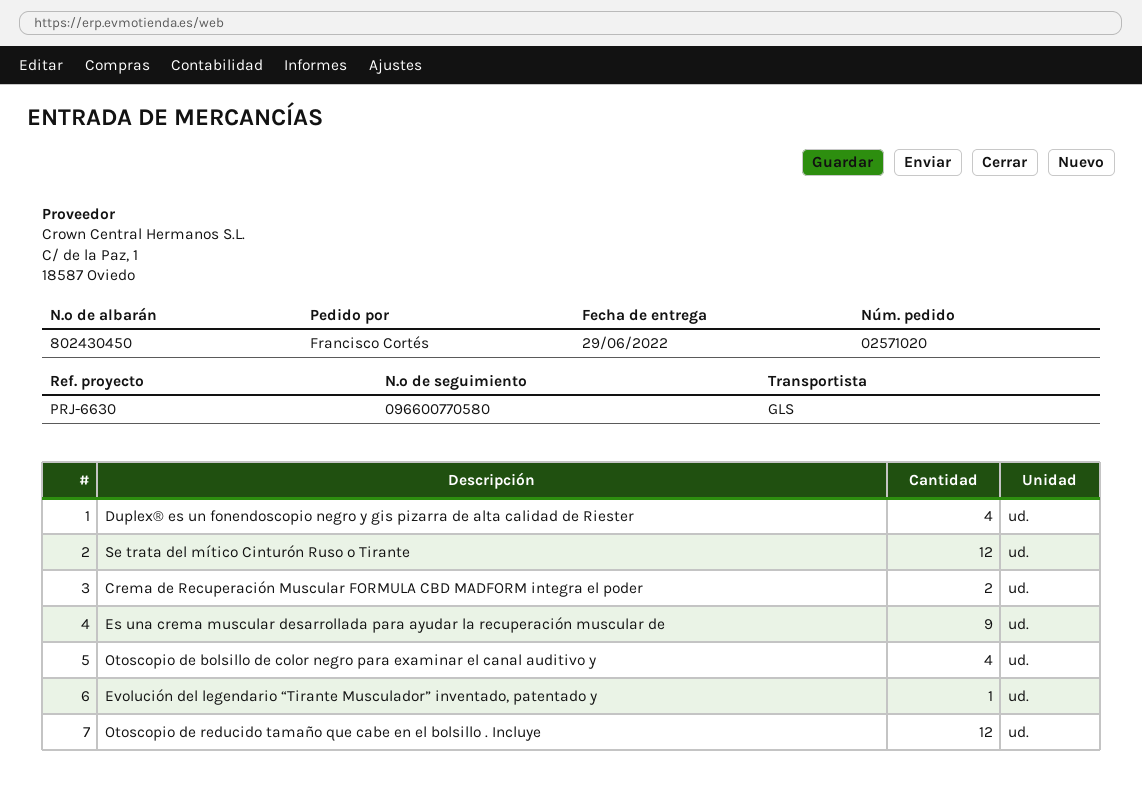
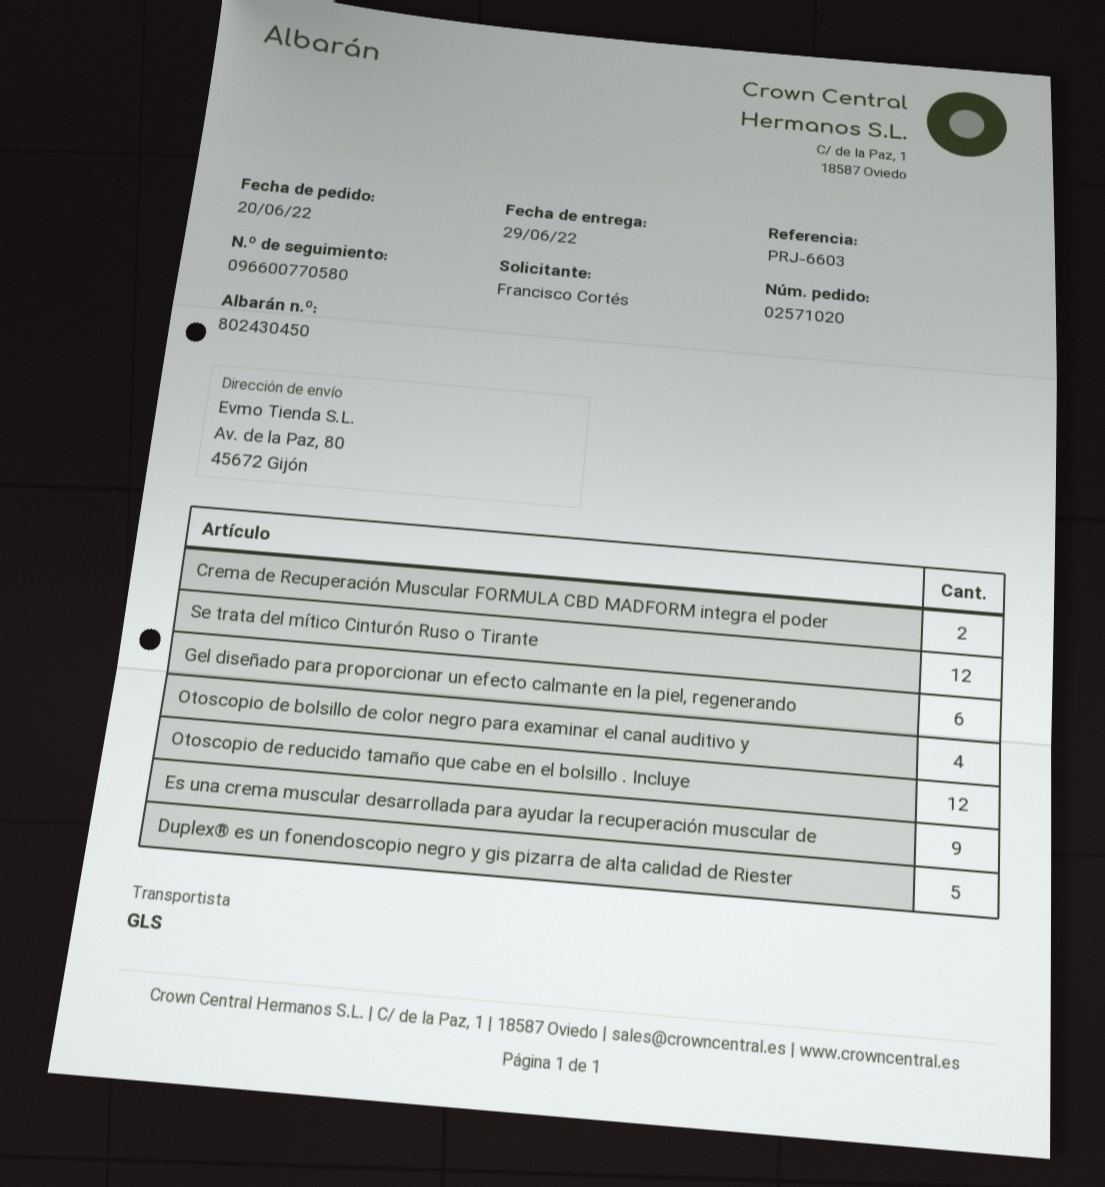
reference: PRJ-6630 -> PRJ-6603
Duplex® es un fonendoscopio negro y gis pizarra de alta calidad de Riester: 4 -> 5
Evolución del legendario “Tirante Musculador” inventado, patentado y: 1 -> none
Gel diseñado para proporcionar un efecto calmante en la piel, regenerando: none -> 6

